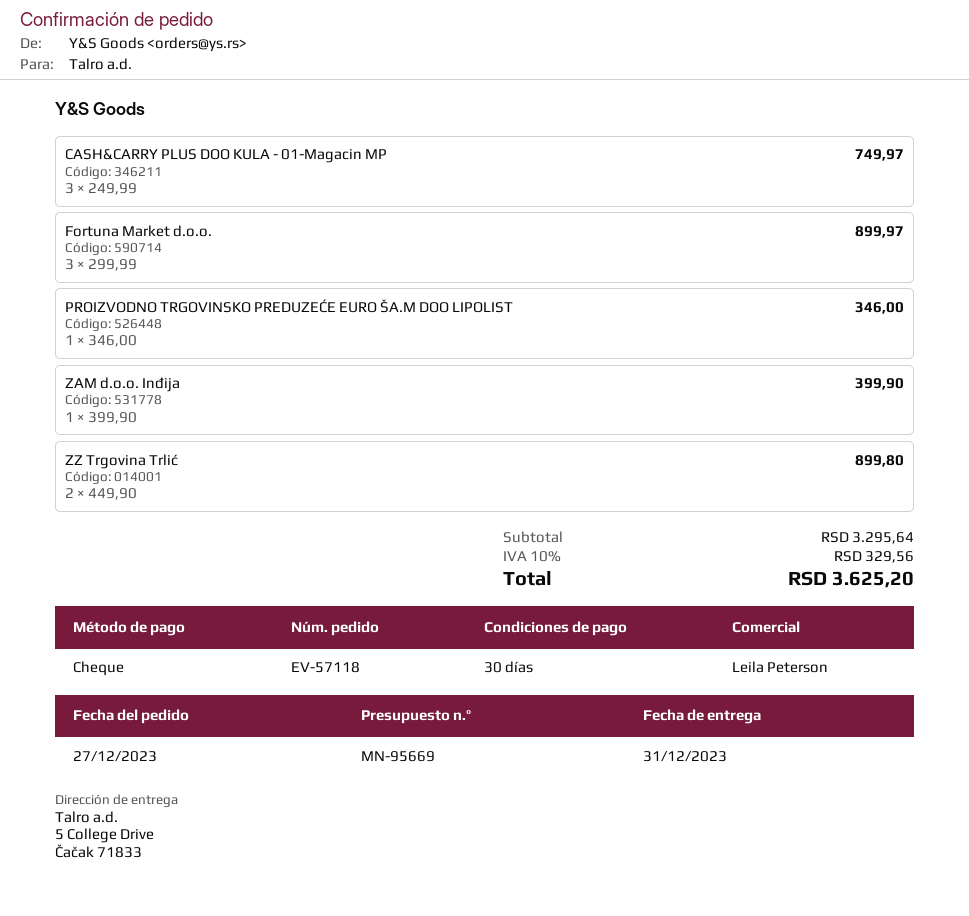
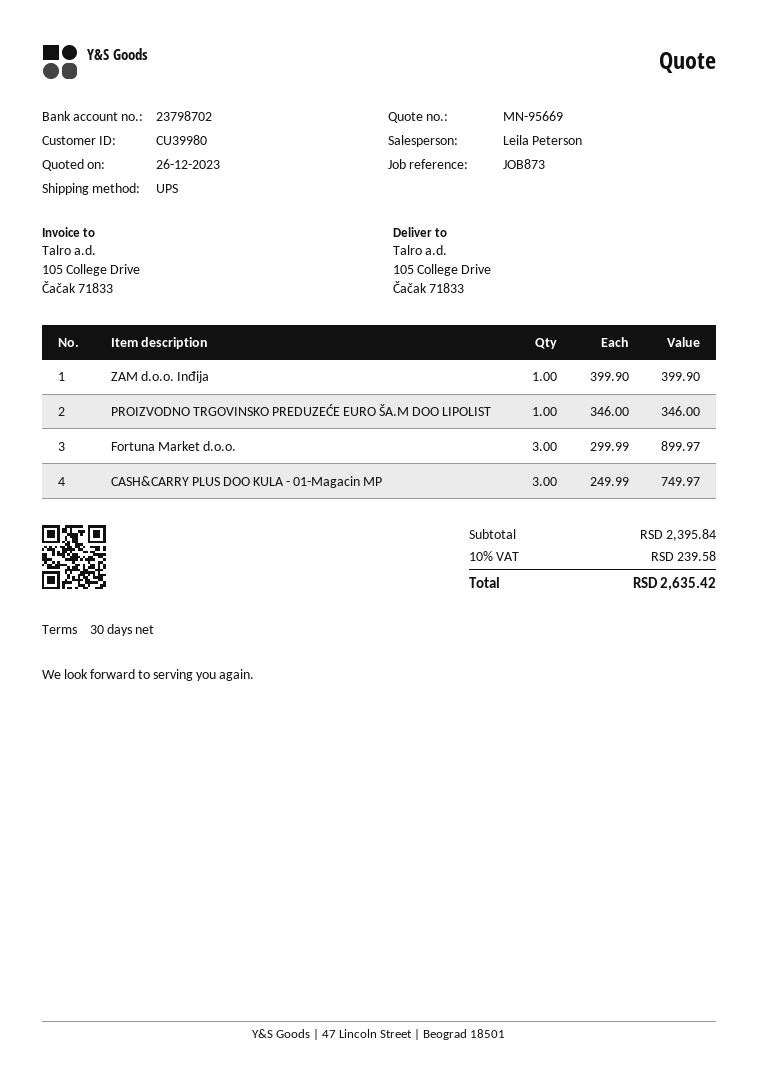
ship to: 5 College Drive, Čačak 71833 -> 105 College Drive, Čačak 71833
ZZ Trgovina Trlić: 2 x 449.90 = 899.80 -> none
subtotal: 3295.64 -> 2395.84
tax: 10% = 329.56 -> 10% = 239.58
total: 3625.20 -> 2635.42

